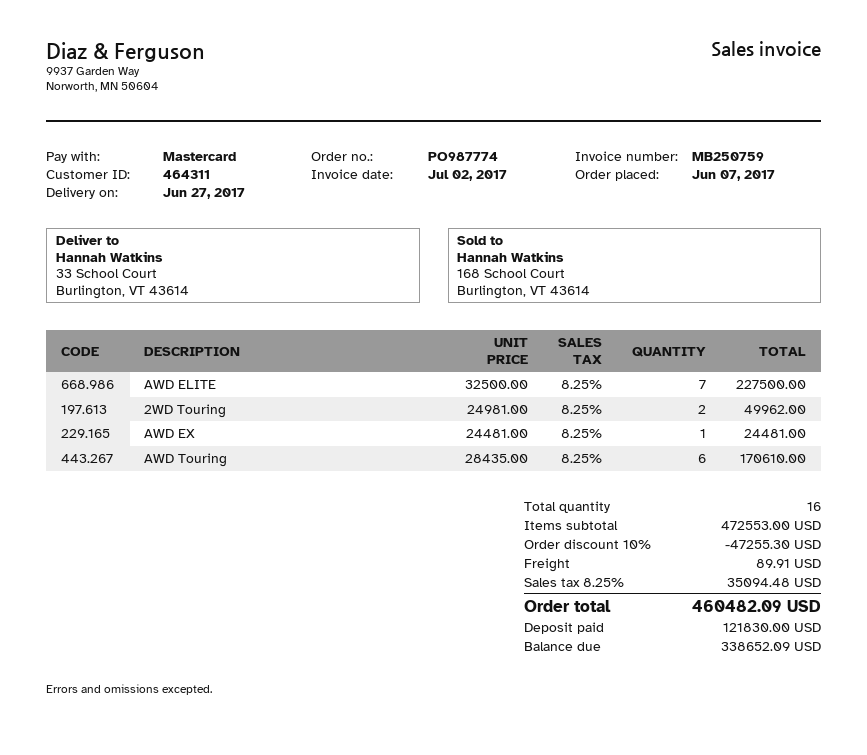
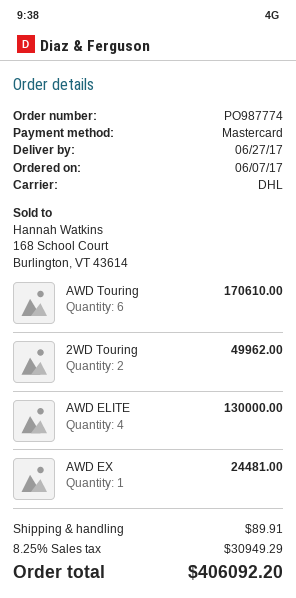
AWD ELITE: 7 for 227500.00 -> 4 for 130000.00
discount: 10% = 47255.30 -> none
tax: 8.25% = 35094.48 -> 8.25% = 30949.29
total: 460482.09 -> 406092.20

